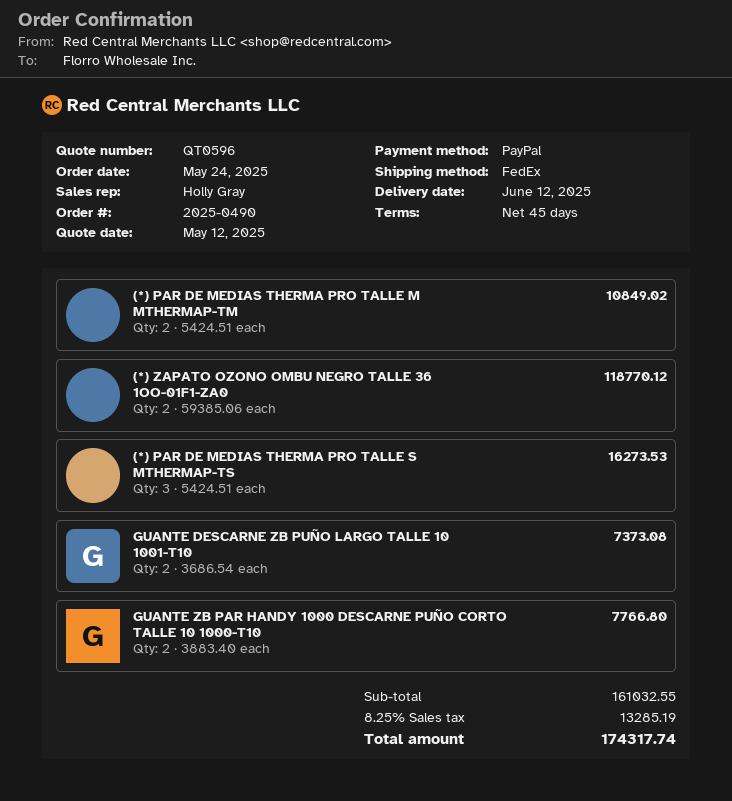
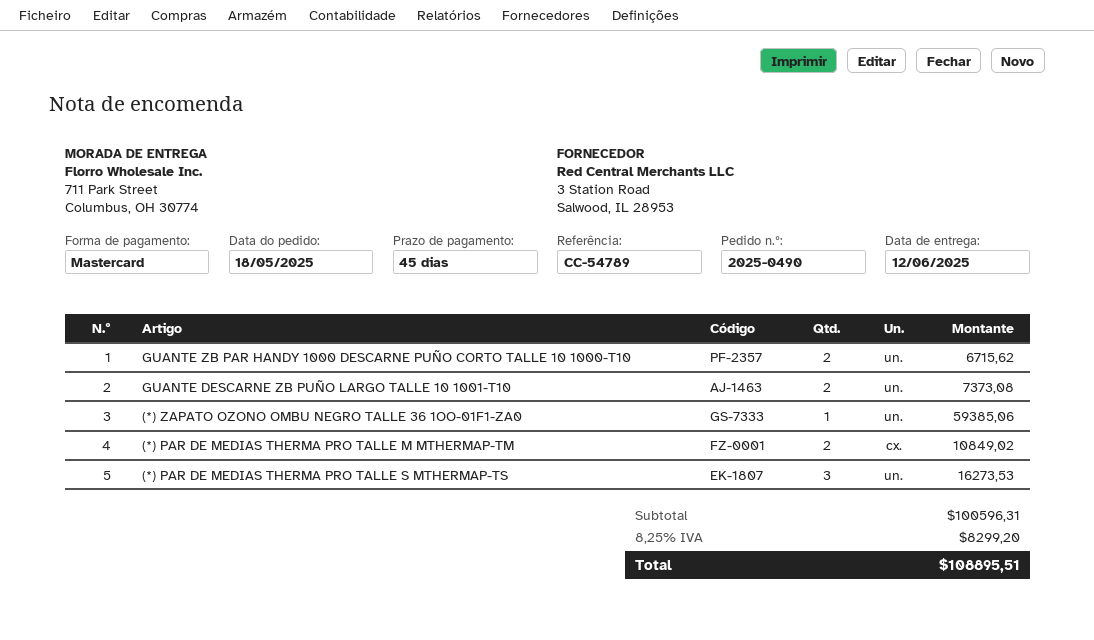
order date: 2025-05-24 -> 2025-05-18
payment method: PayPal -> Mastercard
(*) ZAPATO OZONO OMBU NEGRO TALLE 36 1OO-01F1-ZA0: 2 for 118770.12 -> 1 for 59385.06
GUANTE ZB PAR HANDY 1000 DESCARNE PUÑO CORTO TALLE 10 1000-T10: 2 for 7766.80 -> 2 for 6715.62
subtotal: 161032.55 -> 100596.31
tax: 8.25% = 13285.19 -> 8.25% = 8299.20
total: 174317.74 -> 108895.51

